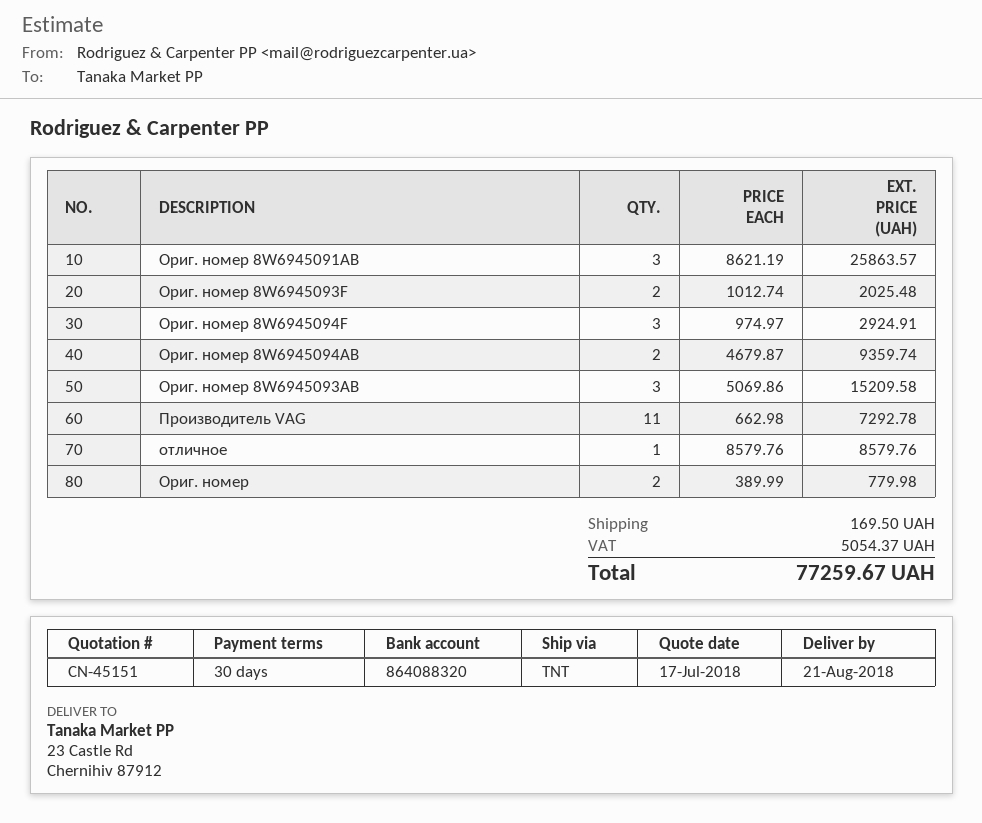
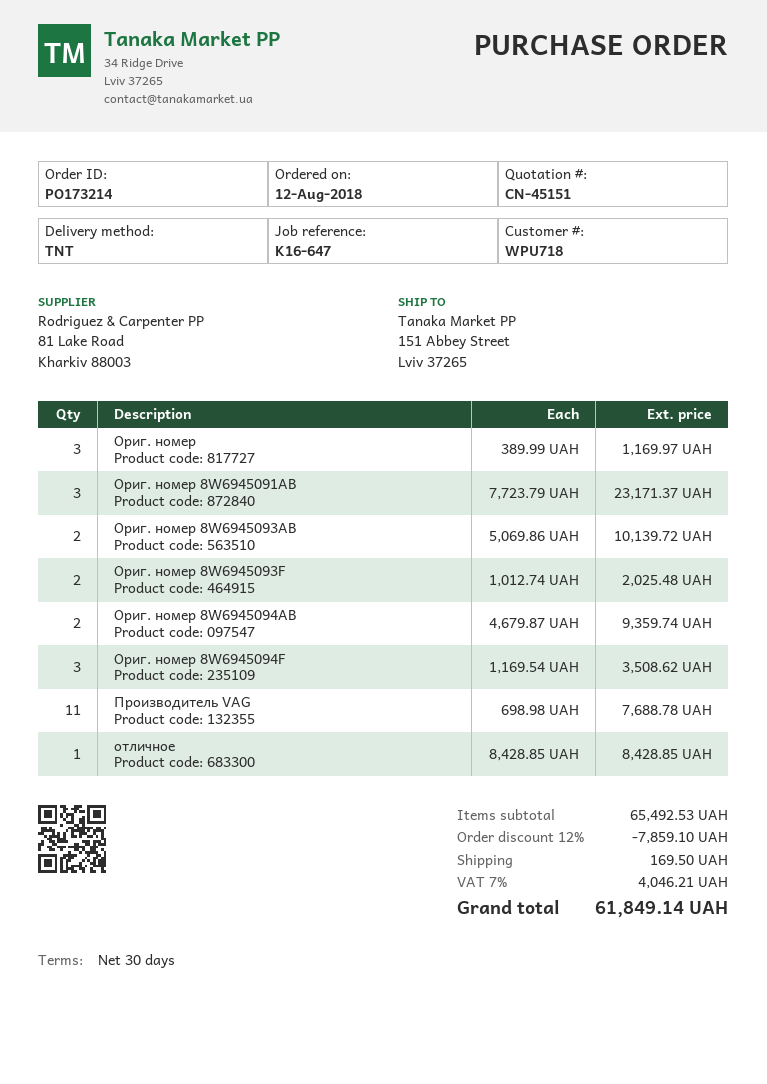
ship to: 23 Castle Rd, Chernihiv 87912 -> 151 Abbey Street, Lviv 37265
Ориг. номер 8W6945091AB: 3 x 8621.19 = 25863.57 -> 3 x 7723.79 = 23171.37
Ориг. номер 8W6945094F: 3 x 974.97 = 2924.91 -> 3 x 1169.54 = 3508.62
Ориг. номер 8W6945093AB: 3 x 5069.86 = 15209.58 -> 2 x 5069.86 = 10139.72
Производитель VAG: 11 x 662.98 = 7292.78 -> 11 x 698.98 = 7688.78
отличное: 1 x 8579.76 = 8579.76 -> 1 x 8428.85 = 8428.85
Ориг. номер: 2 x 389.99 = 779.98 -> 3 x 389.99 = 1169.97
discount: none -> 12% = 7859.10
tax: 5054.37 -> 4046.21
total: 77259.67 -> 61849.14

